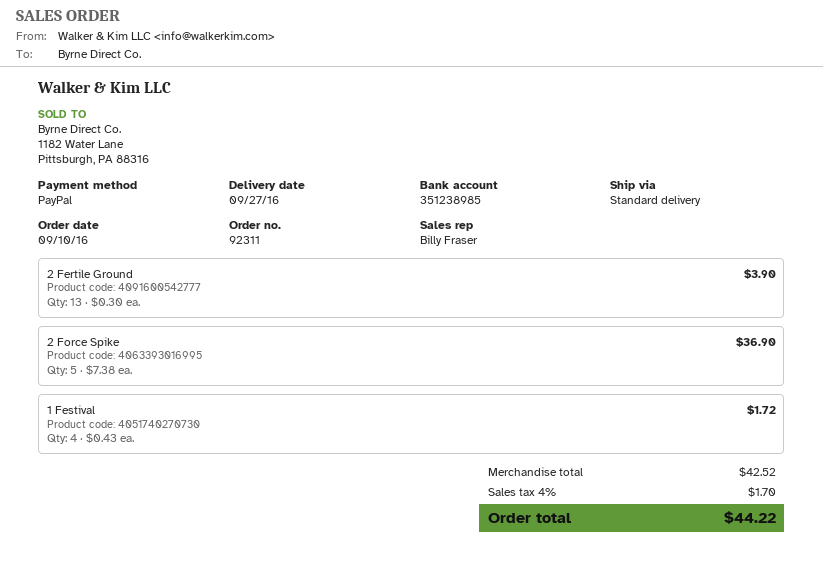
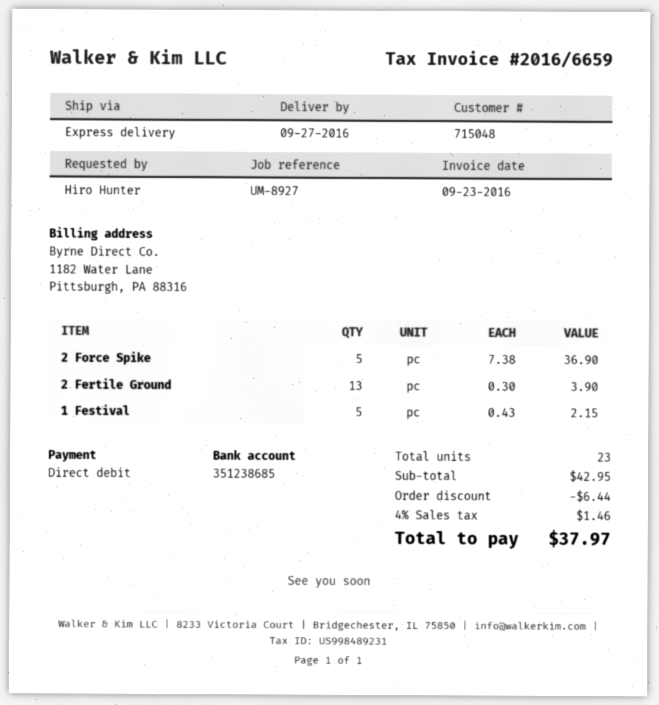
payment method: PayPal -> direct debit
bank account: 351238985 -> 351238685
shipping method: standard -> express
1 Festival: 4 x 0.43 = 1.72 -> 5 x 0.43 = 2.15
subtotal: 42.52 -> 42.95
discount: none -> 6.44
tax: 4% = 1.70 -> 4% = 1.46
total: 44.22 -> 37.97

